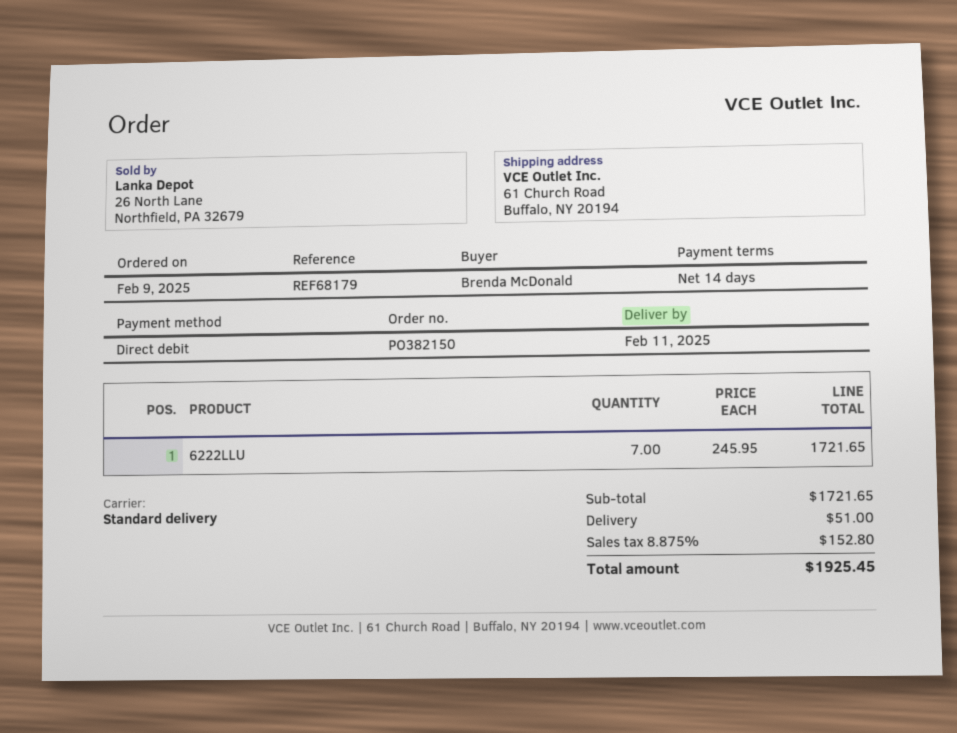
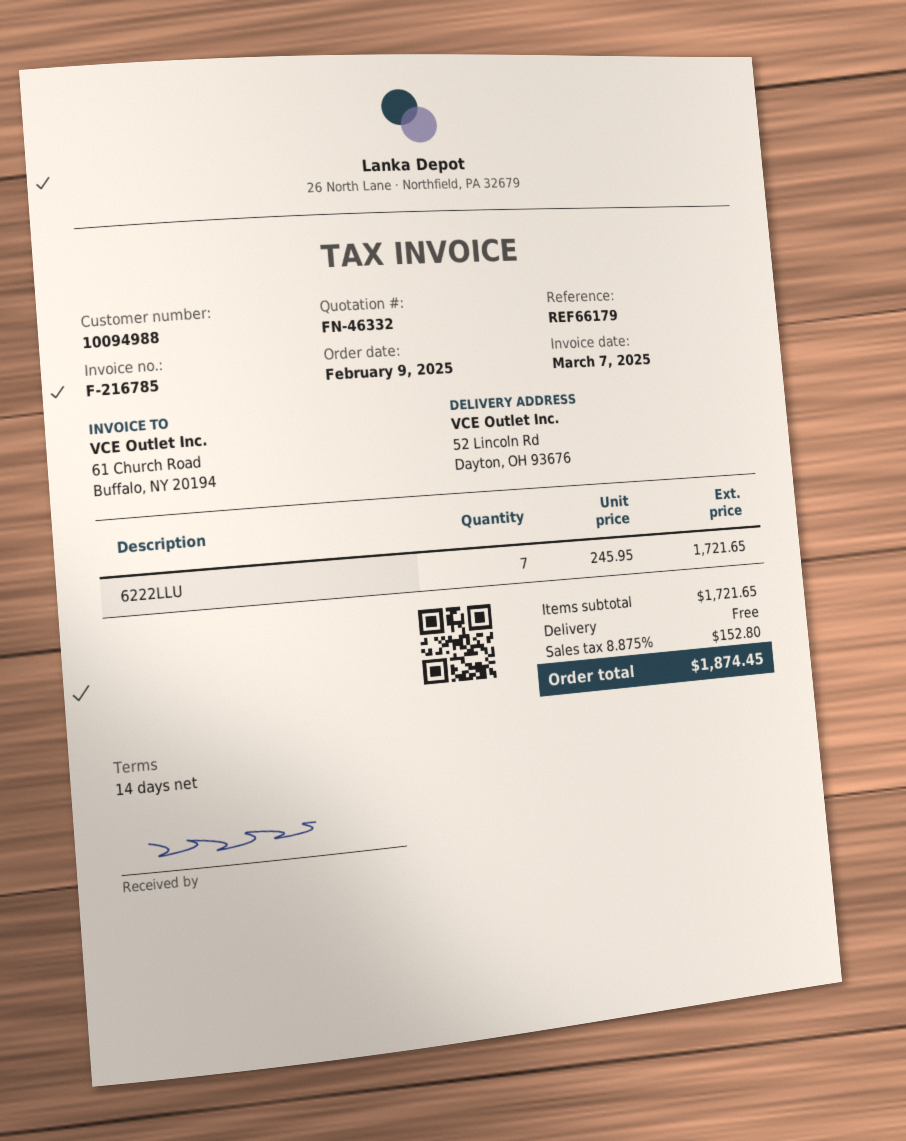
reference: REF68179 -> REF66179
ship to: 61 Church Road, Buffalo, NY 20194 -> 52 Lincoln Rd, Dayton, OH 93676
shipping: 51.00 -> 0.00
total: 1925.45 -> 1874.45

